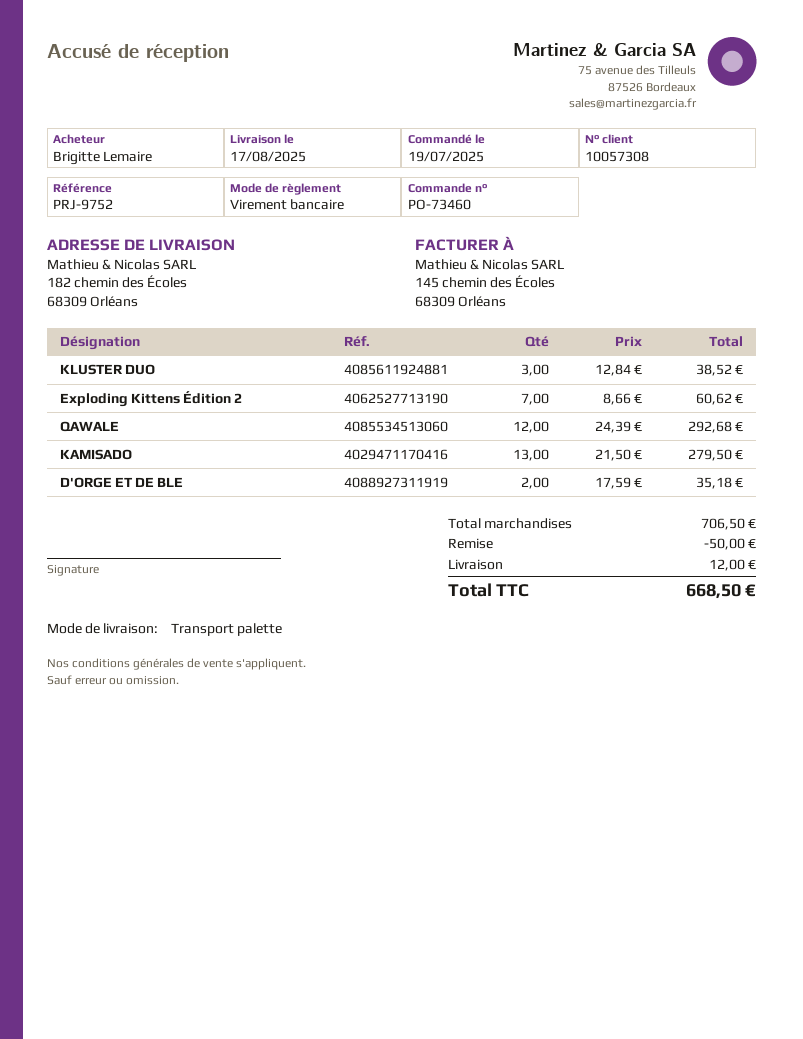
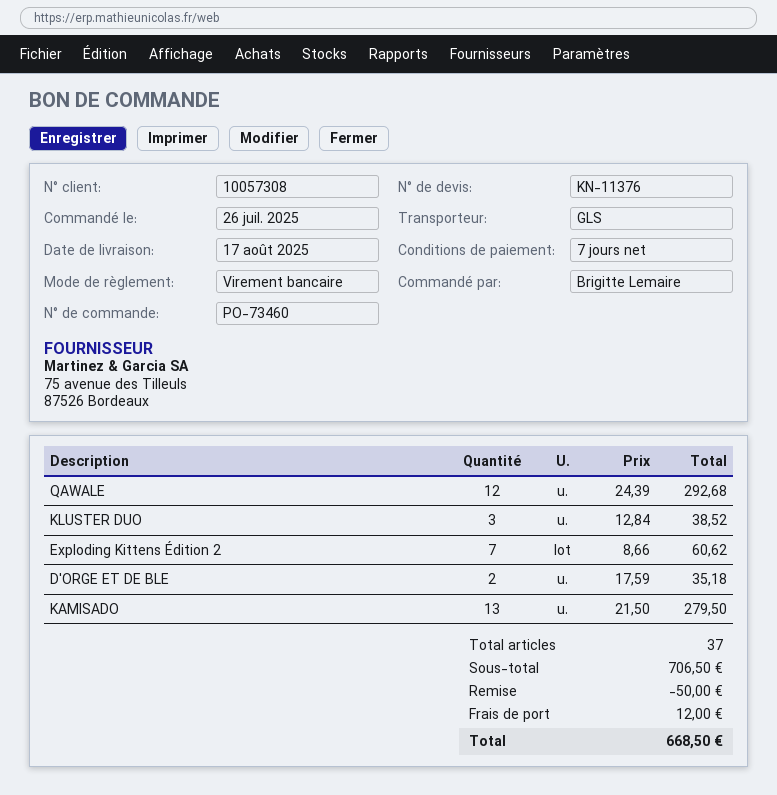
order date: 2025-07-19 -> 2025-07-26
shipping method: pallet freight -> GLS

